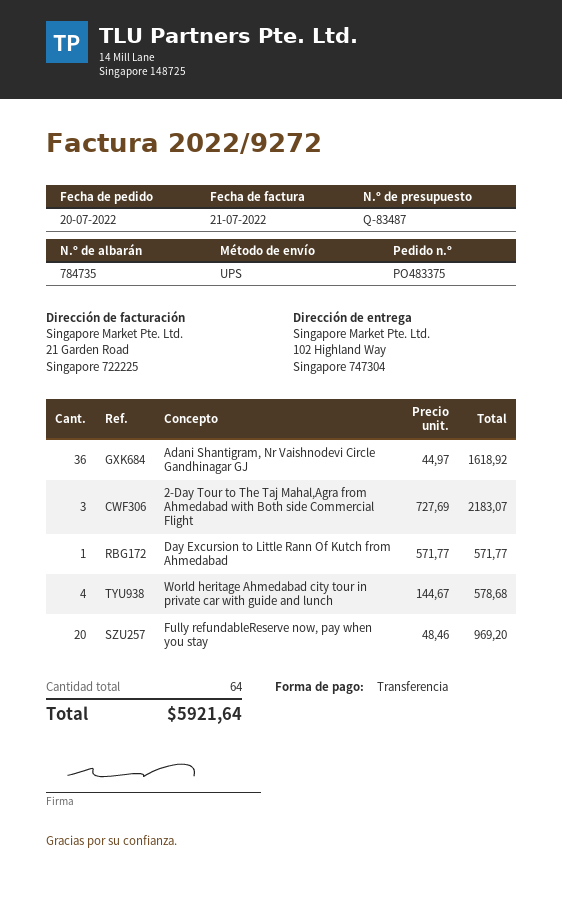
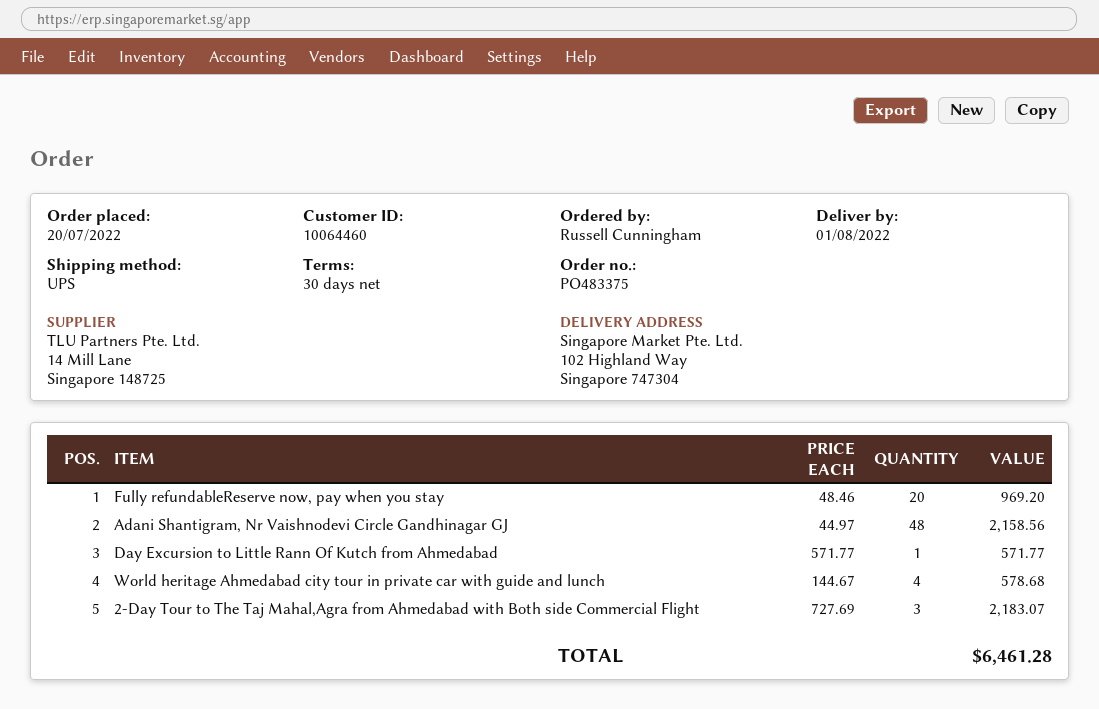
Adani Shantigram, Nr Vaishnodevi Circle Gandhinagar GJ: 36 x 44.97 = 1618.92 -> 48 x 44.97 = 2158.56
total: 5921.64 -> 6461.28

